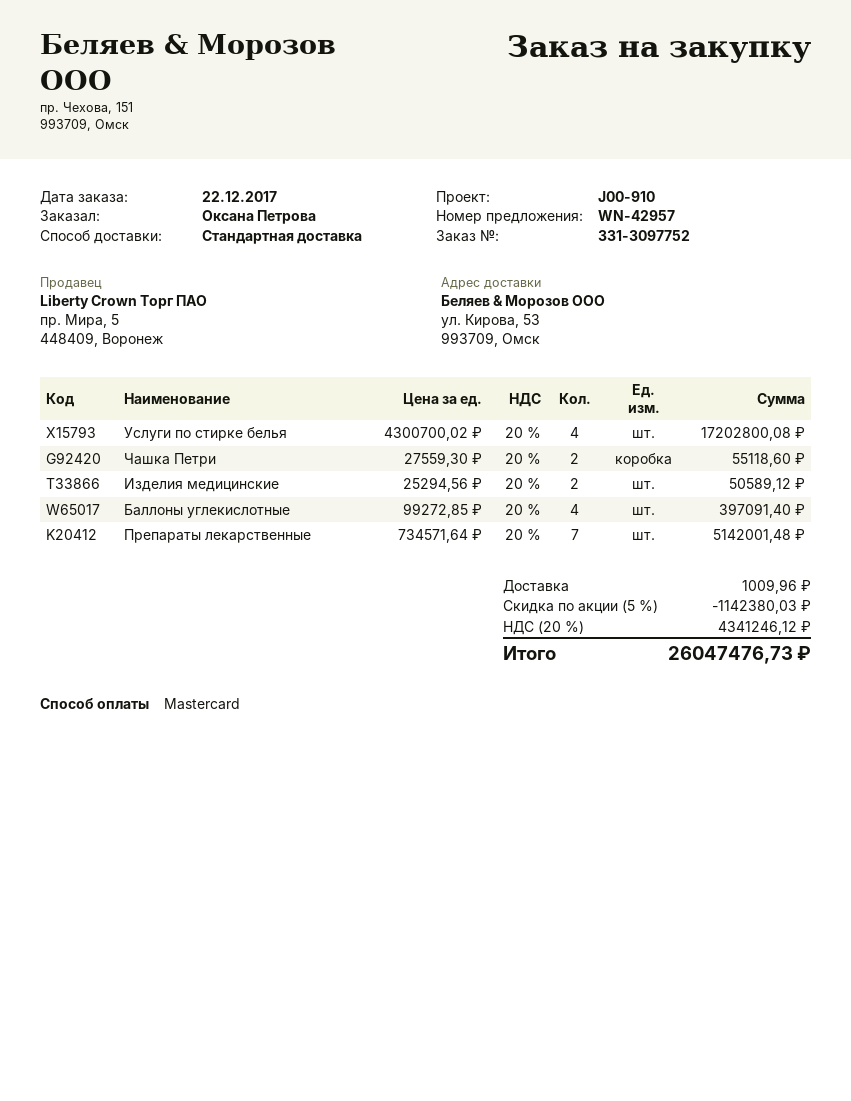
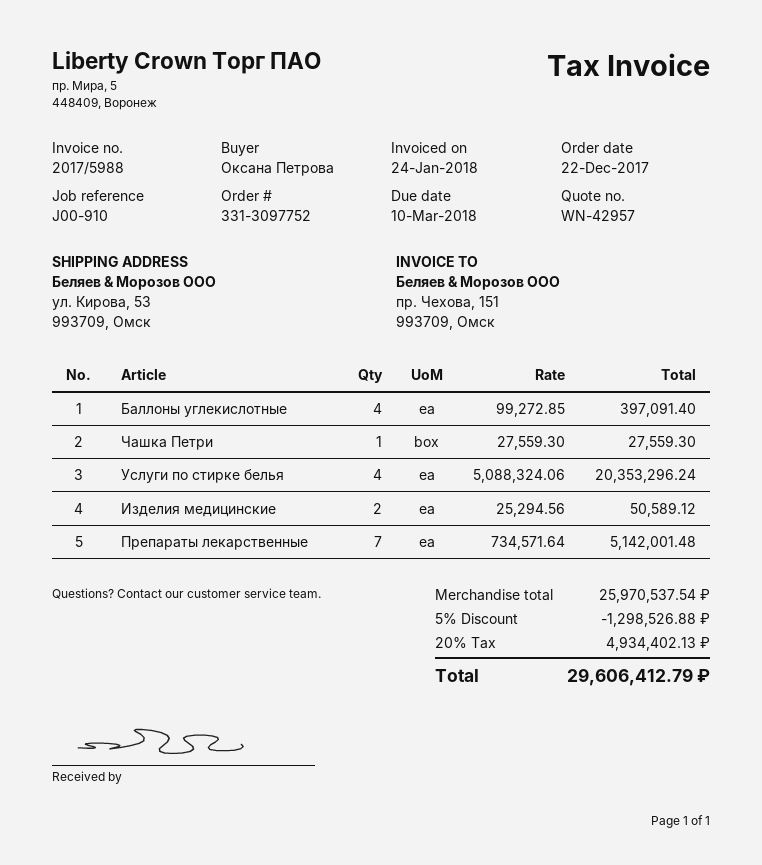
Услуги по стирке белья: 4 x 4300700.02 = 17202800.08 -> 4 x 5088324.06 = 20353296.24
Чашка Петри: 2 x 27559.30 = 55118.60 -> 1 x 27559.30 = 27559.30
discount: 5% = 1142380.03 -> 5% = 1298526.88
shipping: 1009.96 -> none
tax: 20% = 4341246.12 -> 20% = 4934402.13
total: 26047476.73 -> 29606412.79

